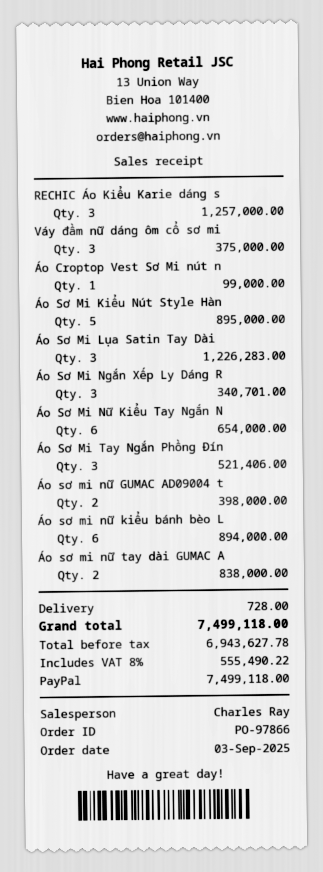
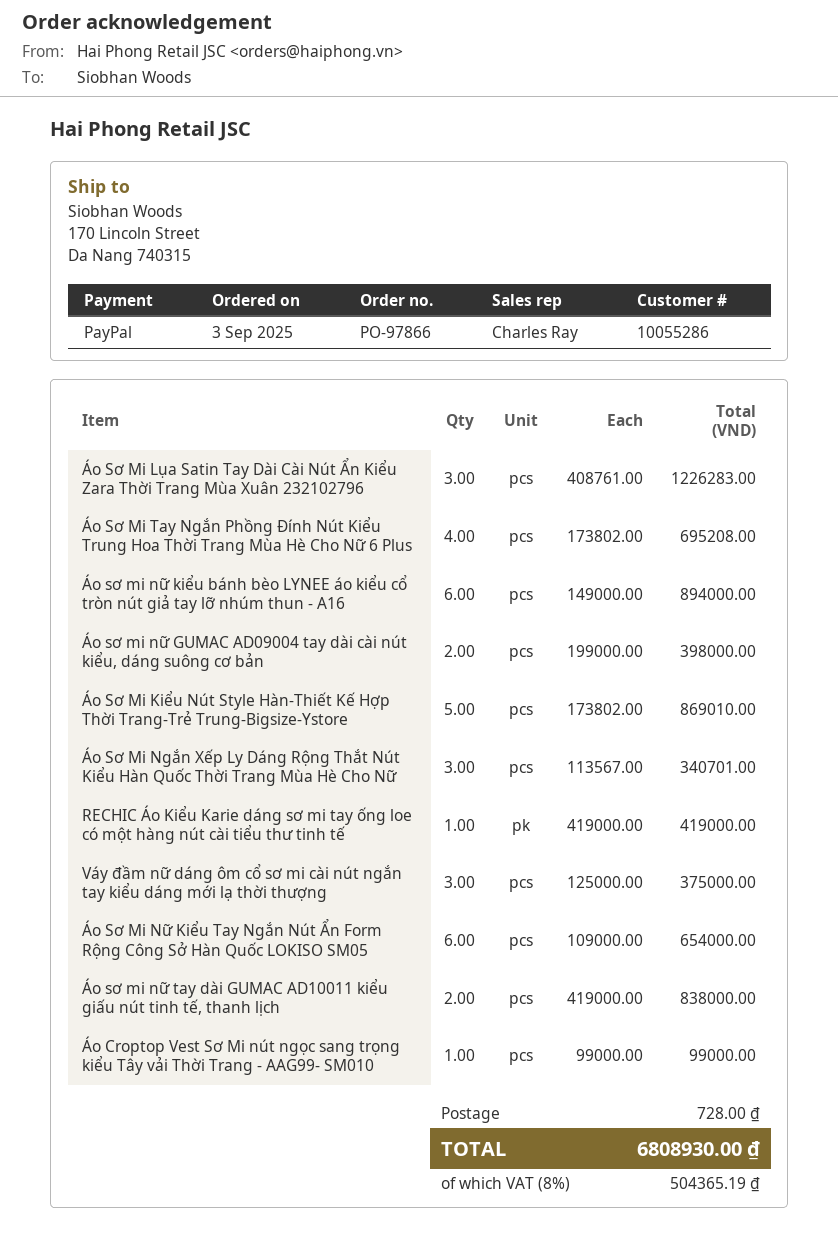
RECHIC Áo Kiểu Karie dáng s: 3 for 1257000.00 -> 1 for 419000.00
Áo Sơ Mi Kiểu Nút Style Hàn: 5 for 895000.00 -> 5 for 869010.00
Áo Sơ Mi Tay Ngắn Phồng Đín: 3 for 521406.00 -> 4 for 695208.00
tax: 8% = 555490.22 -> 8% = 504365.19
total: 7499118.00 -> 6808930.00

